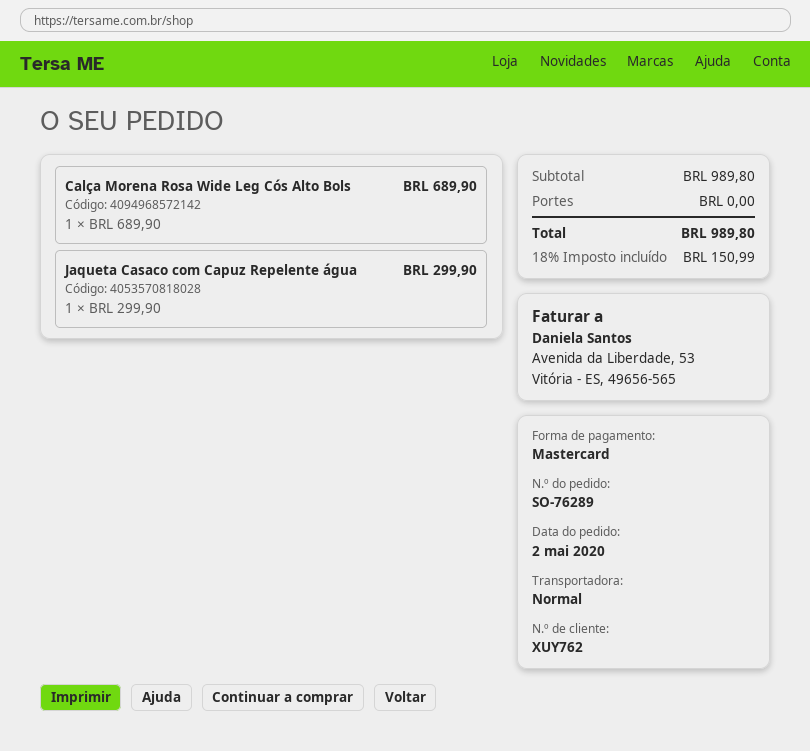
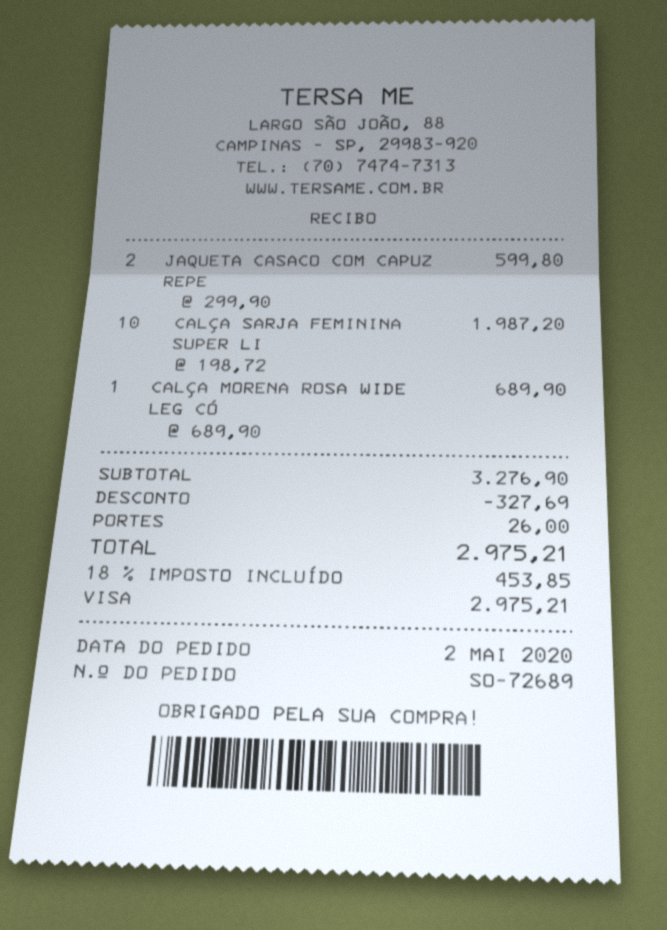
order number: SO-76289 -> SO-72689
payment method: Mastercard -> Visa
Jaqueta Casaco com Capuz Repelente água: 1 x 299.90 = 299.90 -> 2 x 299.90 = 599.80
CALÇA SARJA FEMININA SUPER LI: none -> 10 x 198.72 = 1987.20
subtotal: 989.80 -> 3276.90
discount: none -> 327.69
shipping: 0.00 -> 26.00
tax: 18% = 150.99 -> 18% = 453.85
total: 989.80 -> 2975.21

